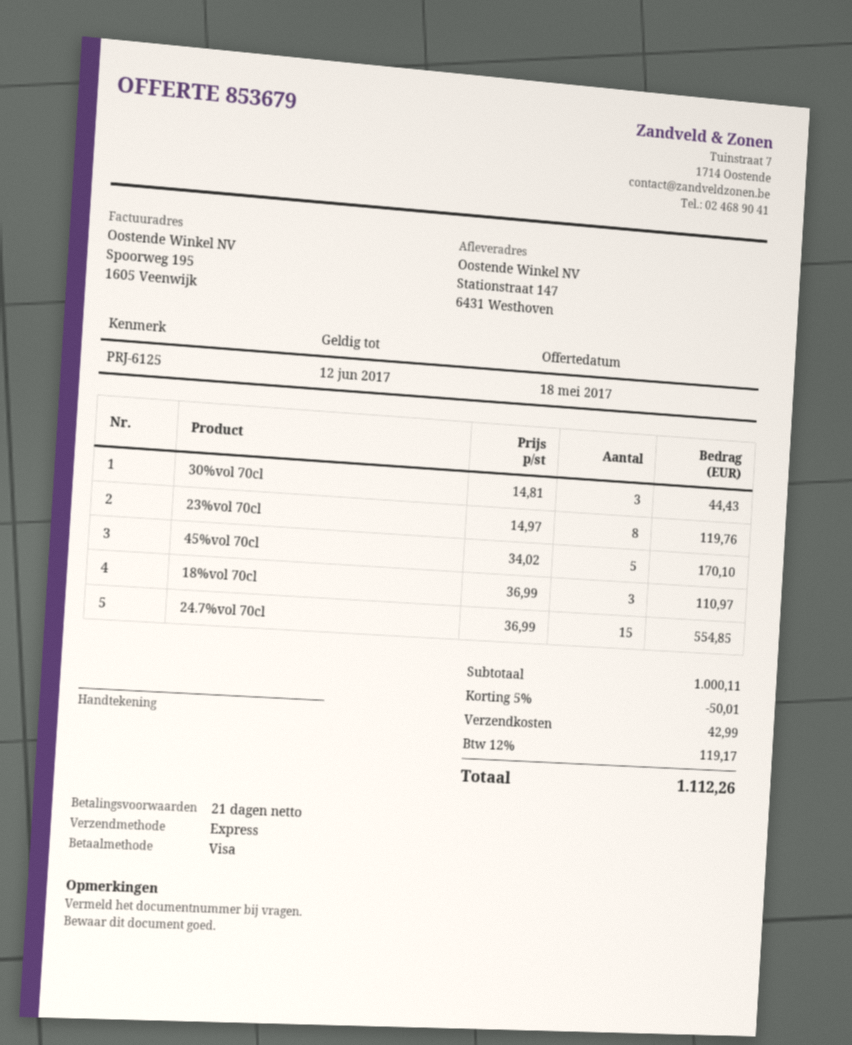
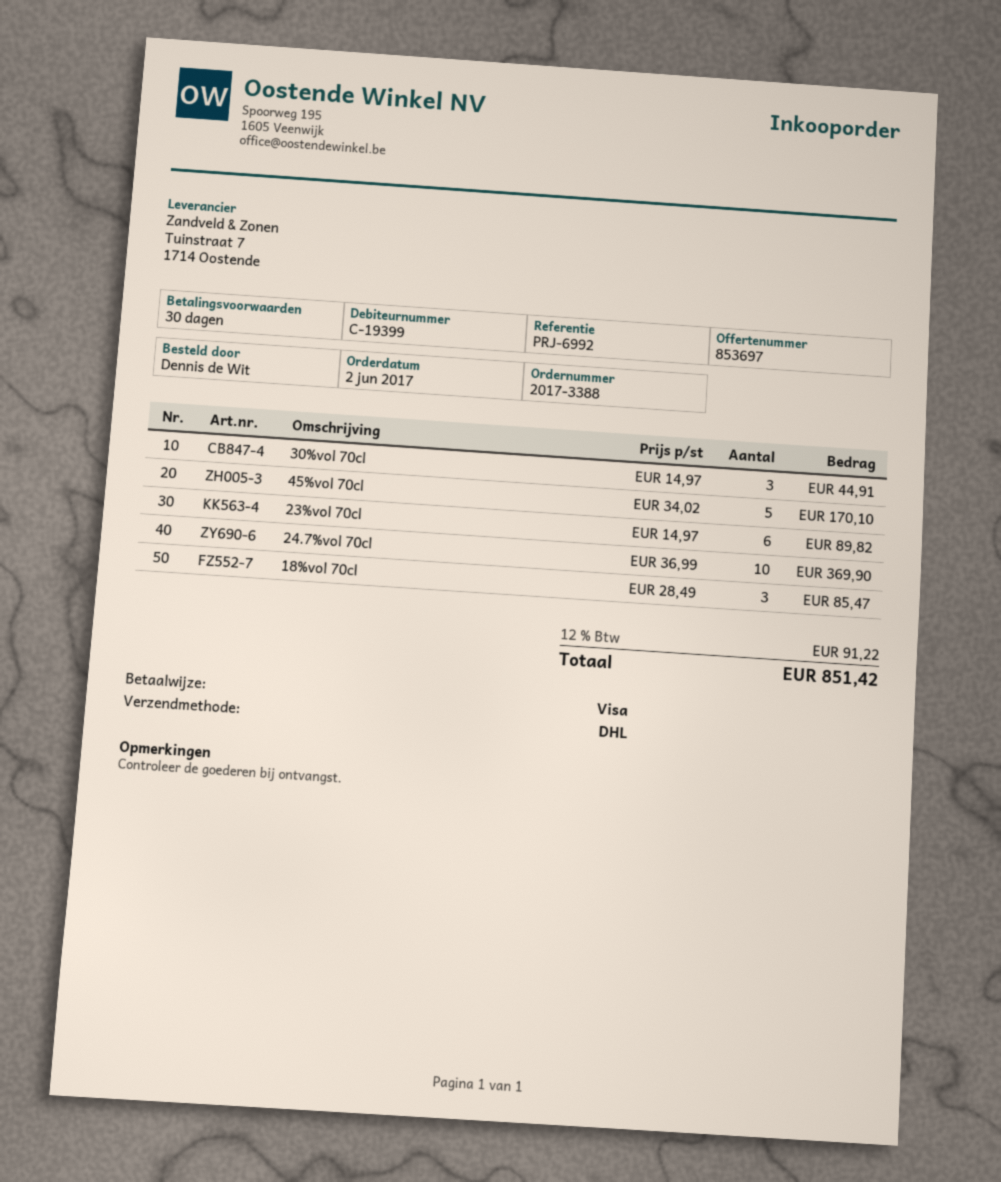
quote number: 853679 -> 853697
payment terms: 21 days -> 30 days
reference: PRJ-6125 -> PRJ-6992
shipping method: express -> DHL
30%vol 70cl: 3 x 14.81 = 44.43 -> 3 x 14.97 = 44.91
23%vol 70cl: 8 x 14.97 = 119.76 -> 6 x 14.97 = 89.82
18%vol 70cl: 3 x 36.99 = 110.97 -> 3 x 28.49 = 85.47
24.7%vol 70cl: 15 x 36.99 = 554.85 -> 10 x 36.99 = 369.90
discount: 5% = 50.01 -> none
shipping: 42.99 -> none
tax: 12% = 119.17 -> 12% = 91.22
total: 1112.26 -> 851.42

